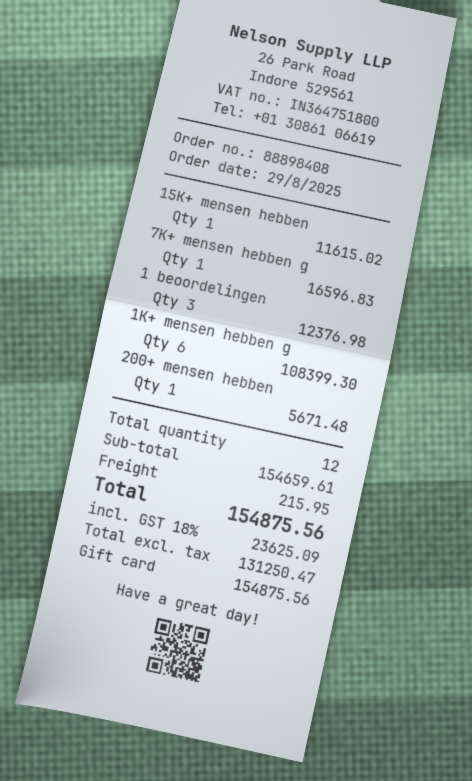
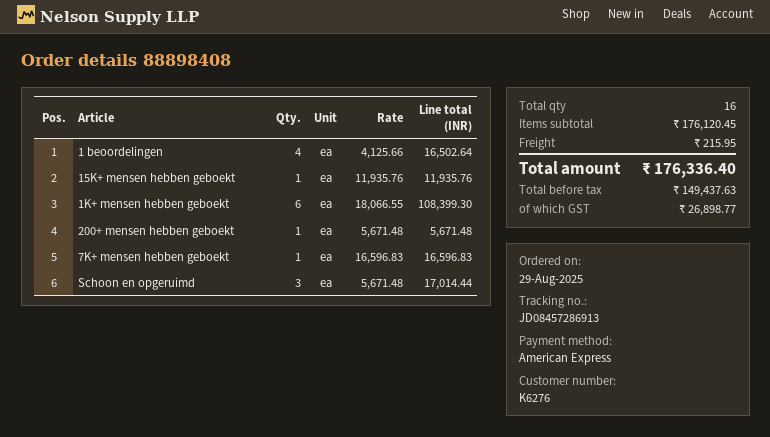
payment method: gift card -> American Express
15K+ mensen hebben: 1 for 11615.02 -> 1 for 11935.76
1 beoordelingen: 3 for 12376.98 -> 4 for 16502.64
Schoon en opgeruimd: none -> 3 for 17014.44
total quantity: 12 -> 16
subtotal: 154659.61 -> 176120.45
net: 131250.47 -> 149437.63
tax: 23625.09 -> 26898.77
total: 154875.56 -> 176336.40

